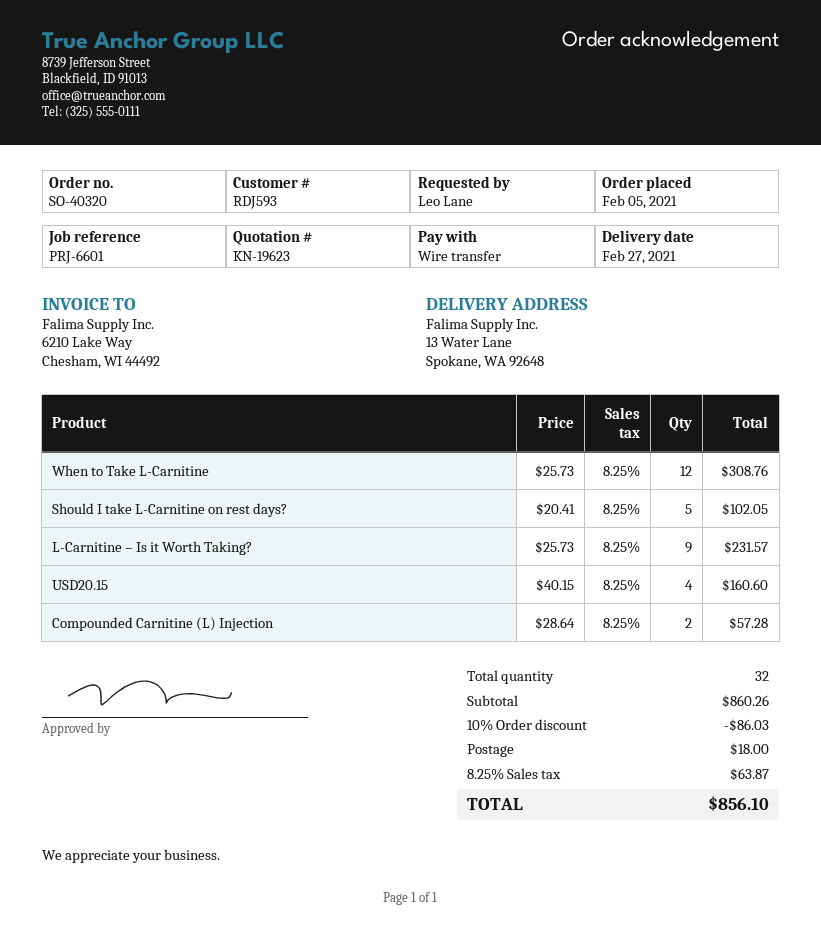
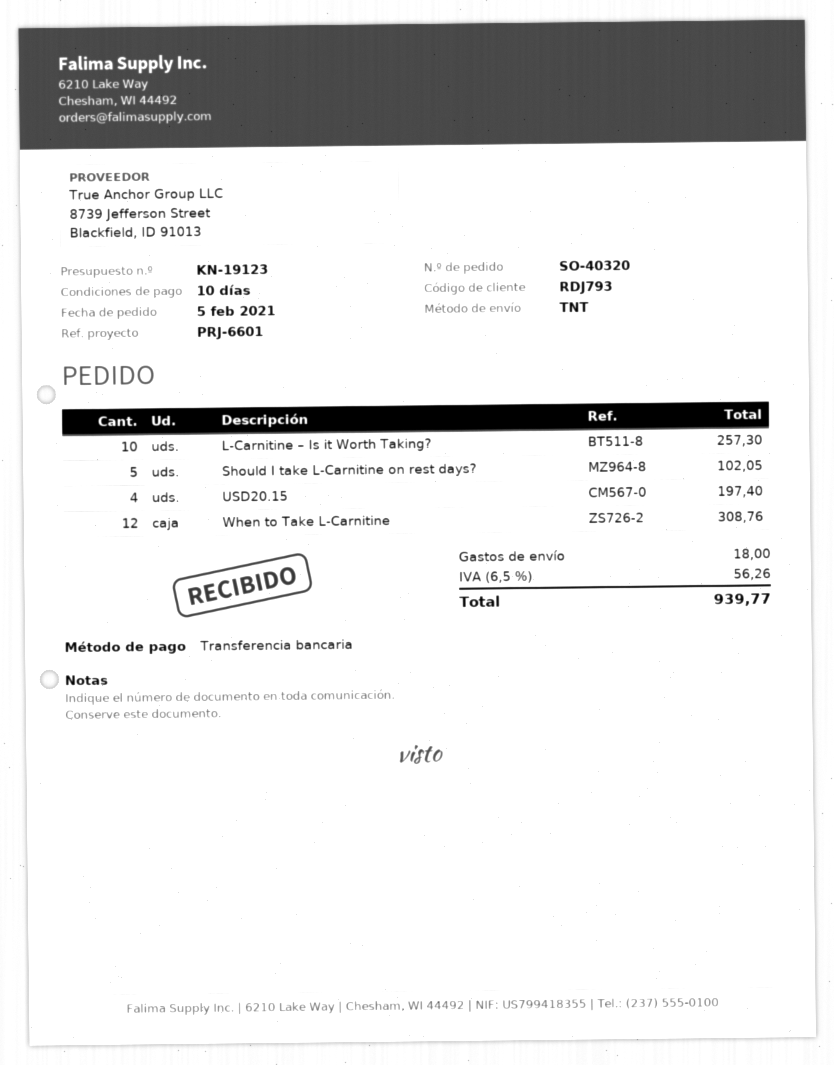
quote number: KN-19623 -> KN-19123
customer number: RDJ593 -> RDJ793
L-Carnitine – Is it Worth Taking?: 9 for 231.57 -> 10 for 257.30
USD20.15: 4 for 160.60 -> 4 for 197.40
Compounded Carnitine (L) Injection: 2 for 57.28 -> none
discount: 10% = 86.03 -> none
tax: 8.25% = 63.87 -> 6.5% = 56.26
total: 856.10 -> 939.77

